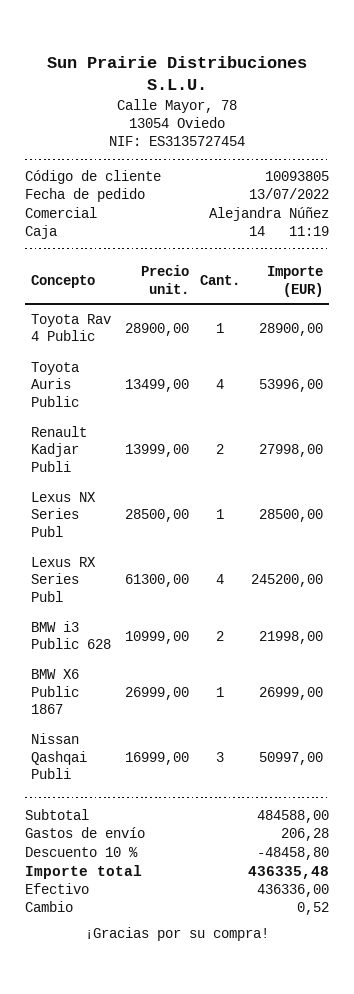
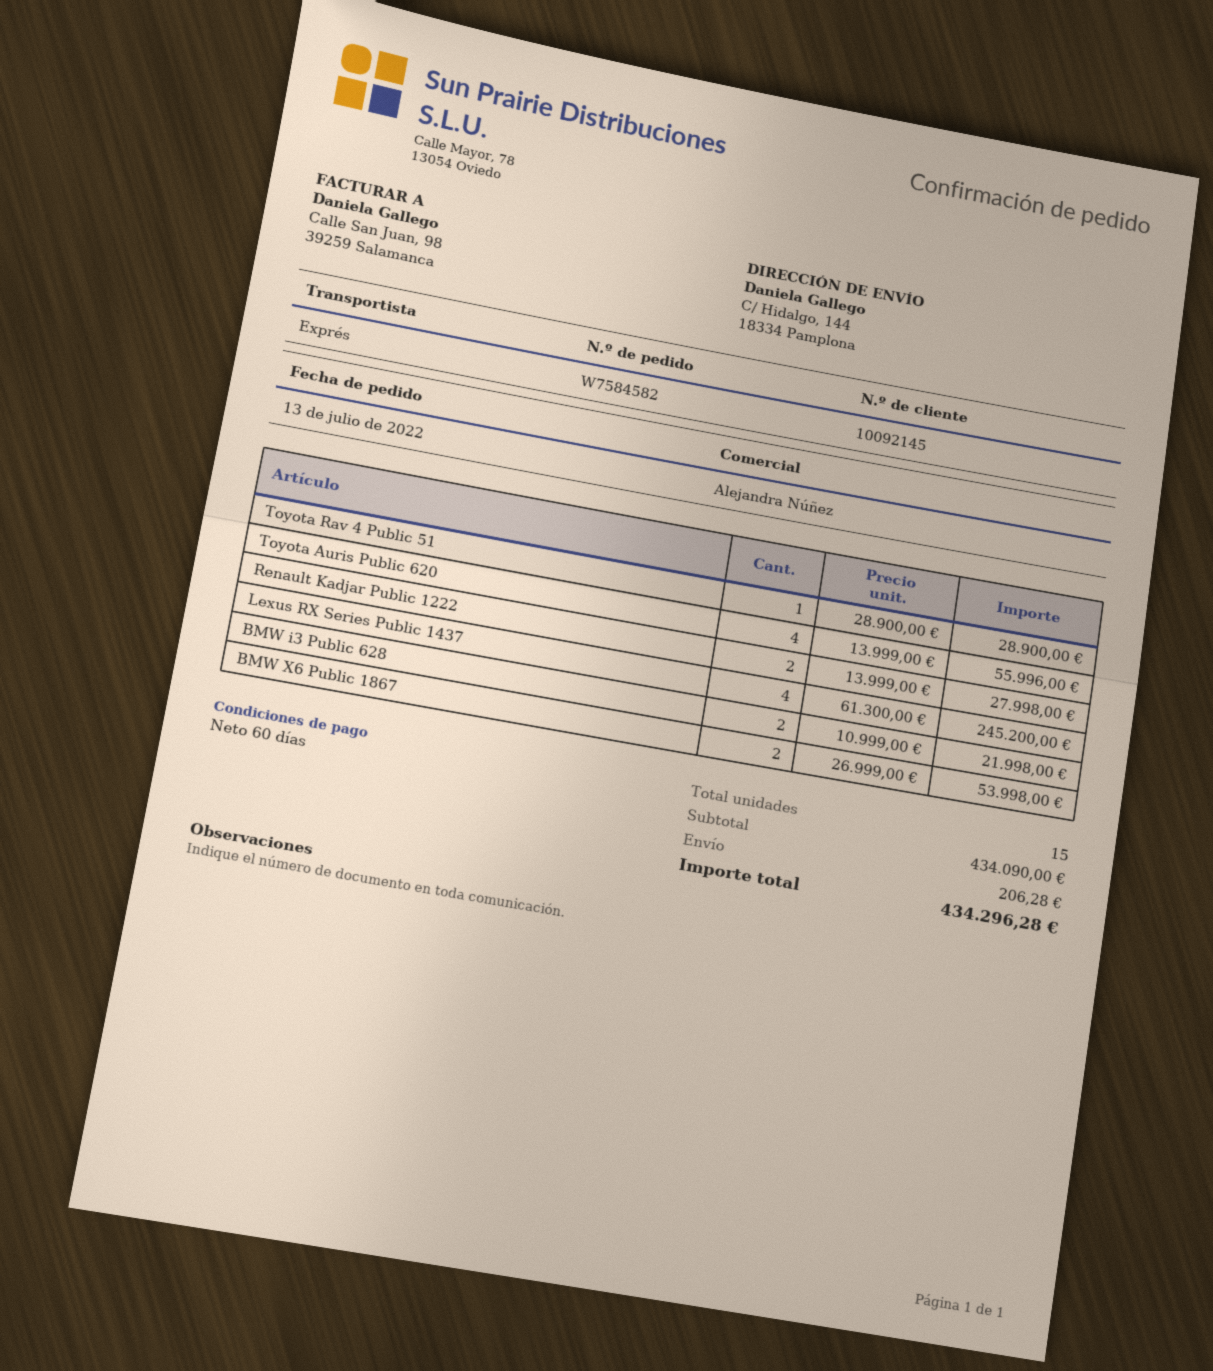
customer number: 10093805 -> 10092145
Toyota Auris Public: 4 x 13499.00 = 53996.00 -> 4 x 13999.00 = 55996.00
Lexus NX Series Publ: 1 x 28500.00 = 28500.00 -> none
BMW X6 Public 1867: 1 x 26999.00 = 26999.00 -> 2 x 26999.00 = 53998.00
Nissan Qashqai Publi: 3 x 16999.00 = 50997.00 -> none
subtotal: 484588.00 -> 434090.00
discount: 10% = 48458.80 -> none
total: 436335.48 -> 434296.28

